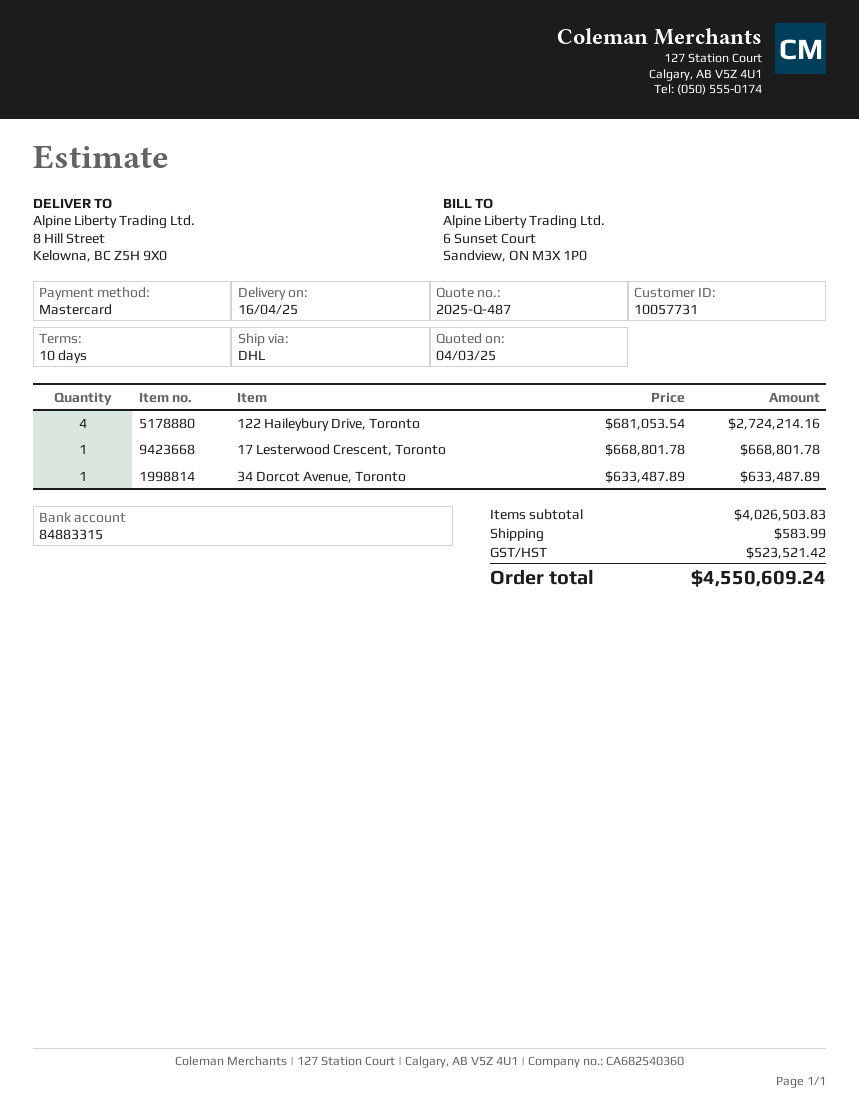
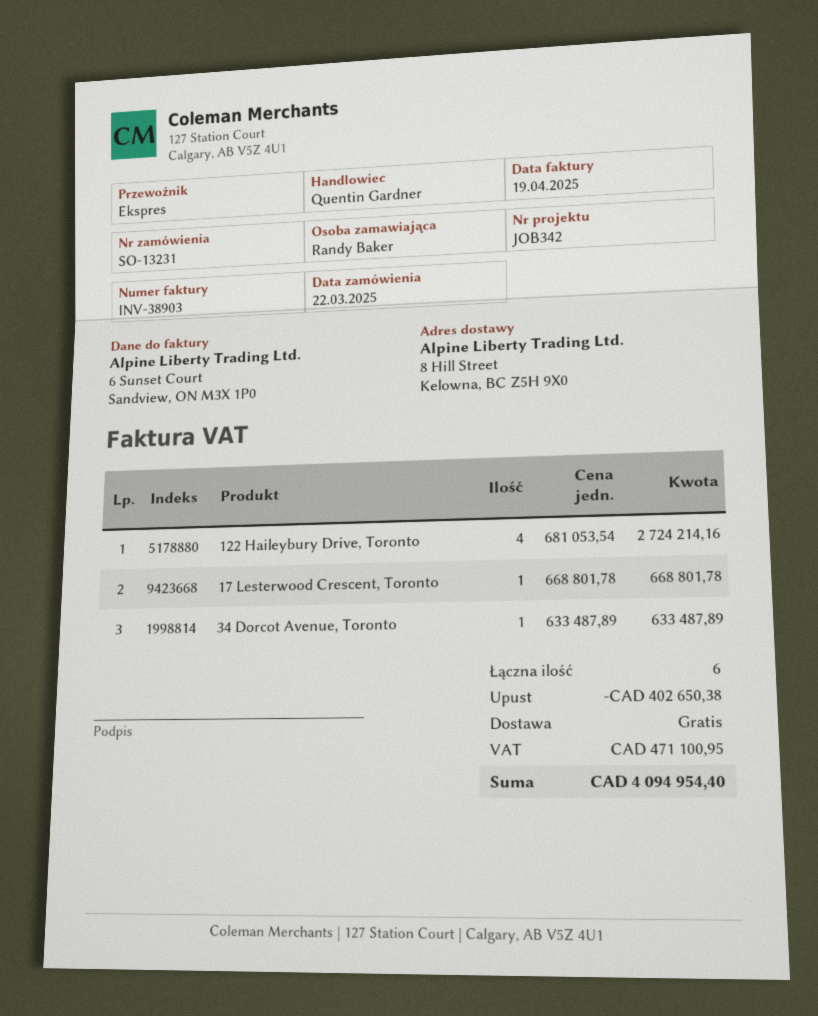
shipping method: DHL -> express
discount: none -> 402650.38
shipping: 583.99 -> 0.00
tax: 523521.42 -> 471100.95
total: 4550609.24 -> 4094954.40

